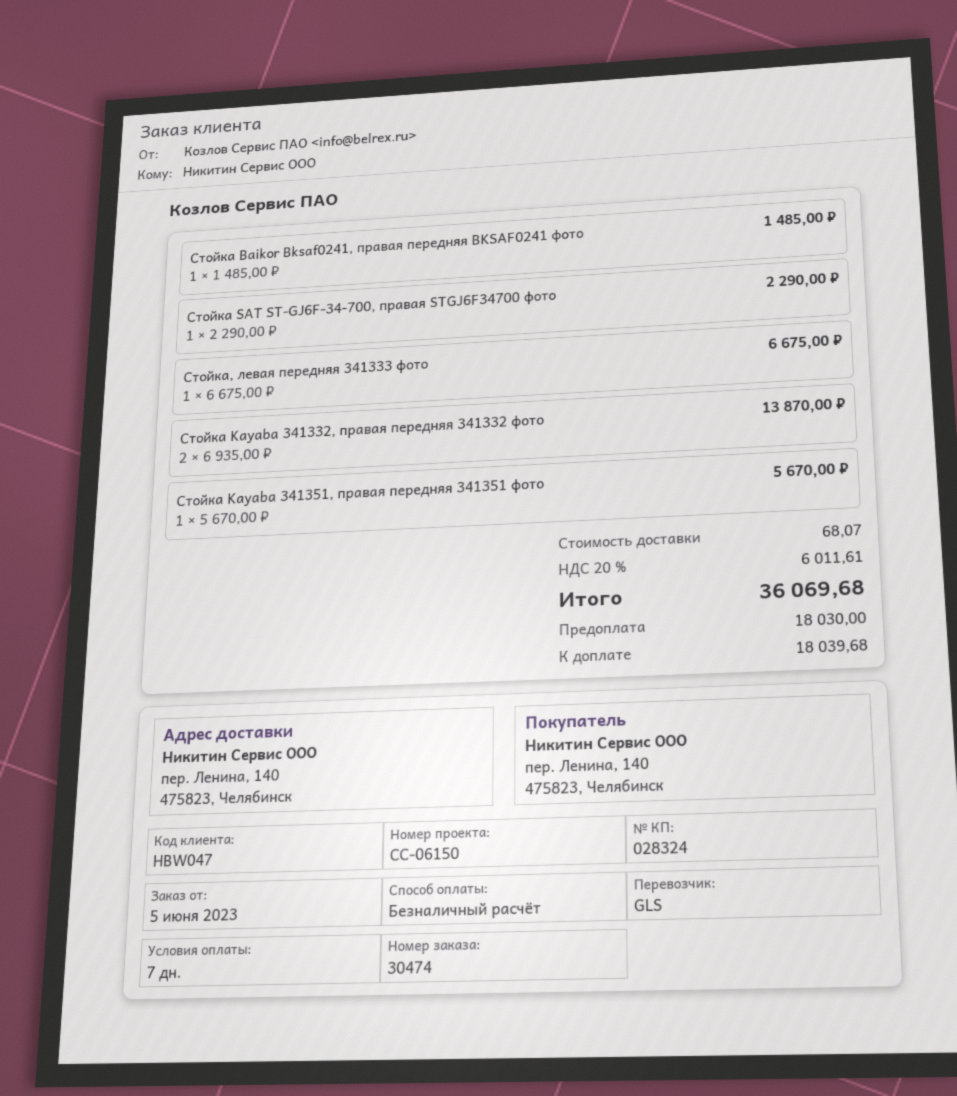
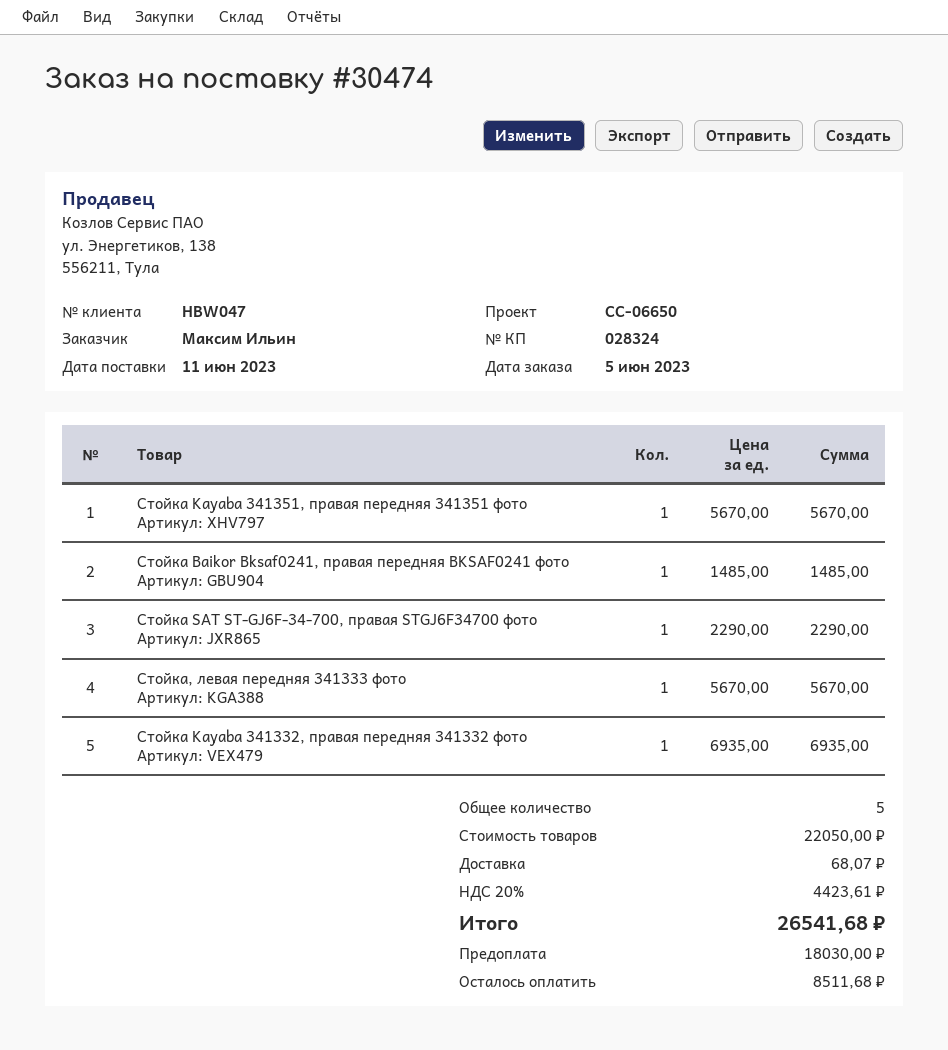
reference: CC-06150 -> CC-06650
Стойка, левая передняя 341333 фото: 1 x 6675.00 = 6675.00 -> 1 x 5670.00 = 5670.00
Стойка Kayaba 341332, правая передняя 341332 фото: 2 x 6935.00 = 13870.00 -> 1 x 6935.00 = 6935.00
tax: 20% = 6011.61 -> 20% = 4423.61
total: 36069.68 -> 26541.68
balance: 18039.68 -> 8511.68

